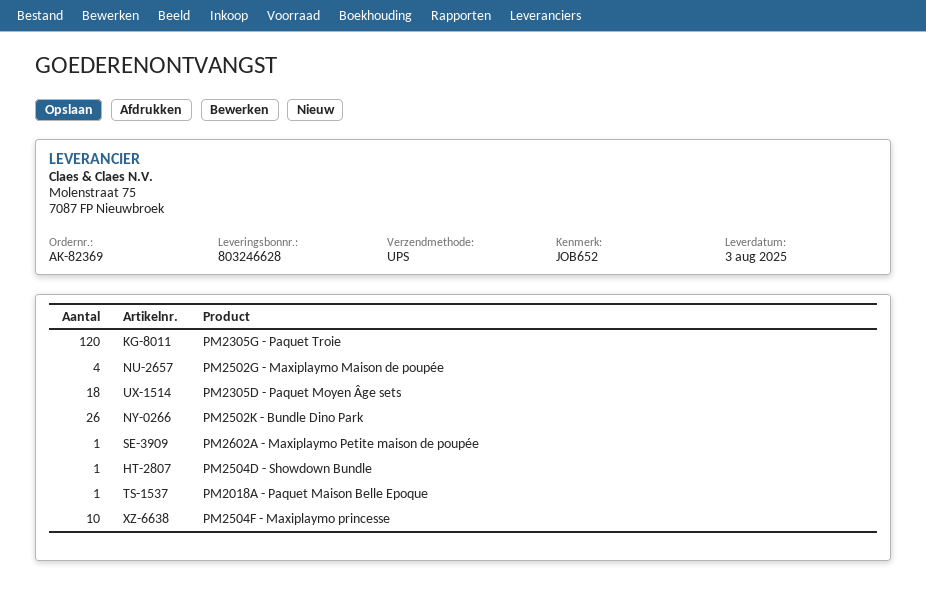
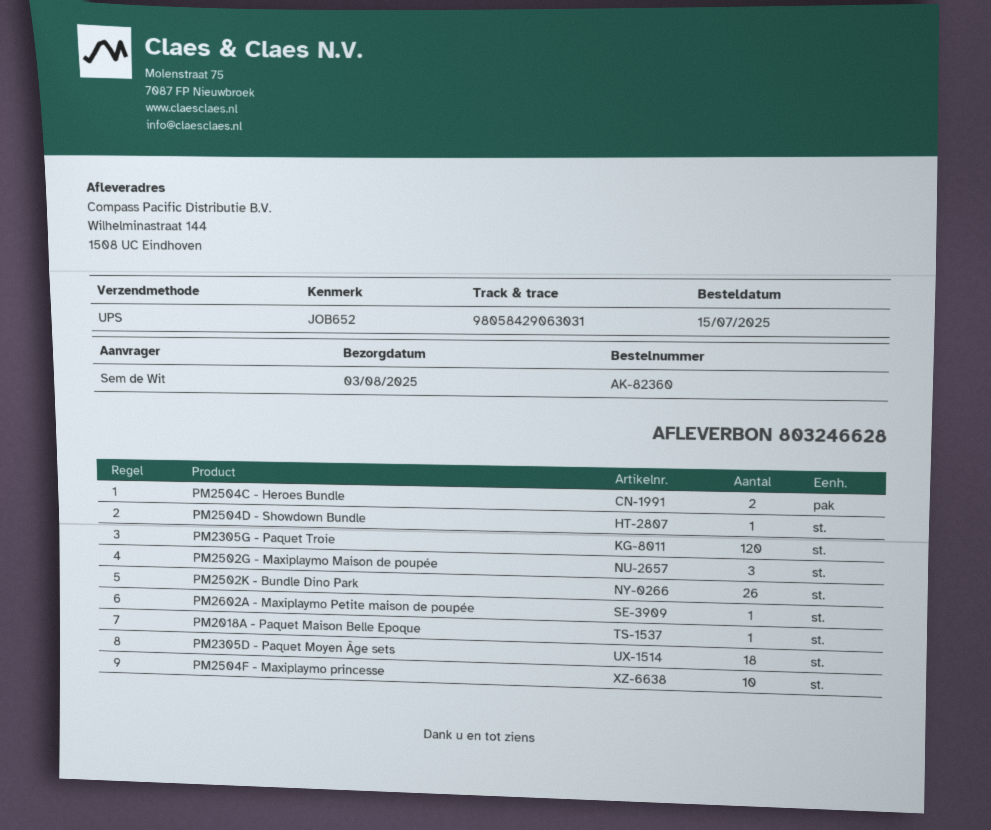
order number: AK-82369 -> AK-82360
PM2502G - Maxiplaymo Maison de poupée: 4 -> 3
PM2504C - Heroes Bundle: none -> 2

